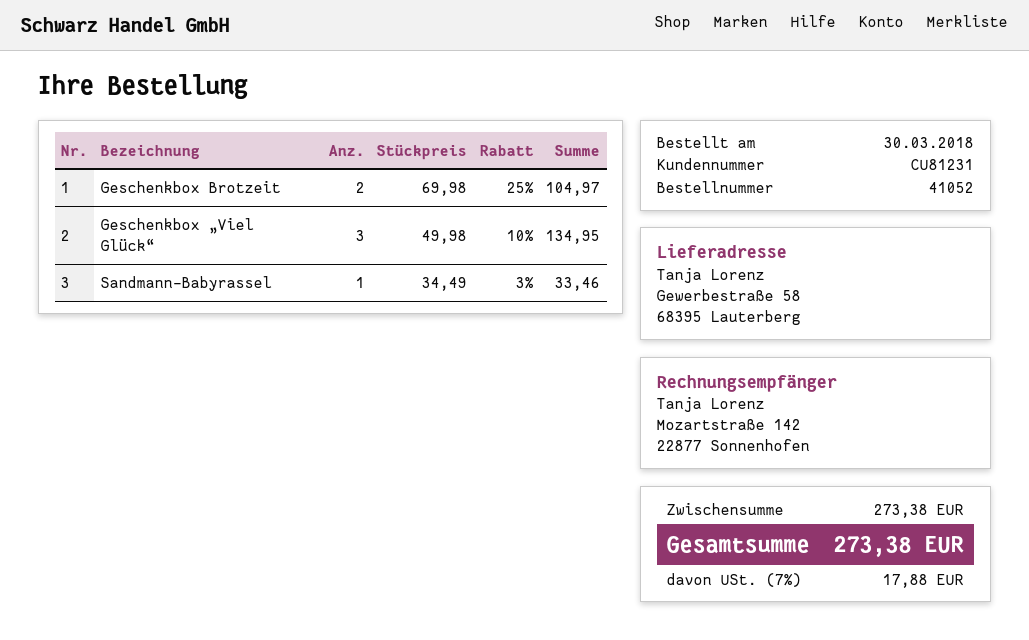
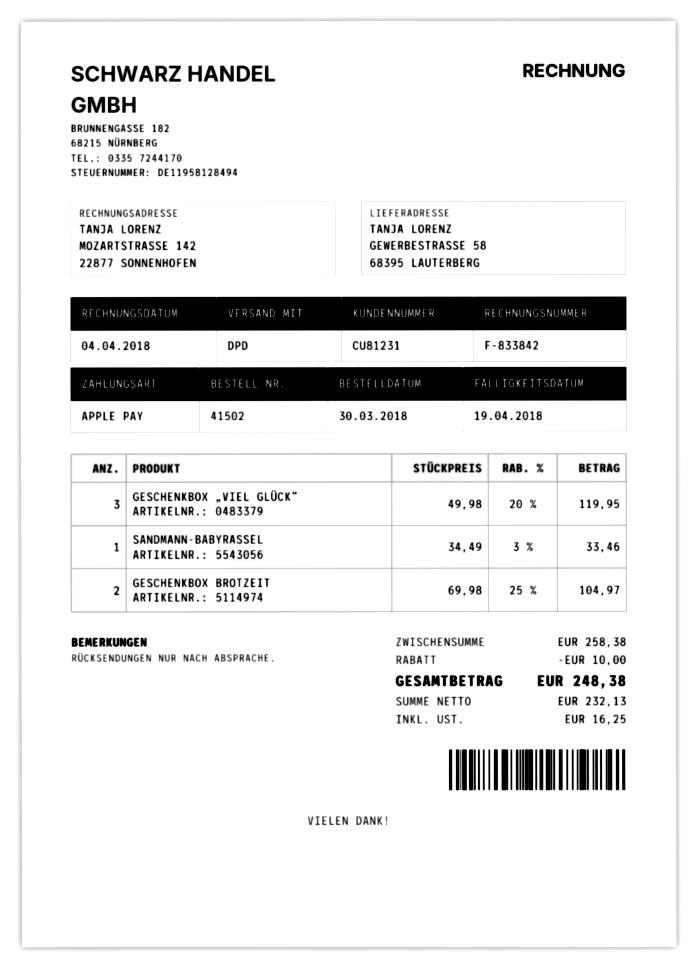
order number: 41052 -> 41502
Geschenkbox „Viel Glück“: 3 x 49.98 - 10% = 134.95 -> 3 x 49.98 - 20% = 119.95
subtotal: 273.38 -> 258.38
discount: none -> 10.00
tax: 17.88 -> 16.25
total: 273.38 -> 248.38

